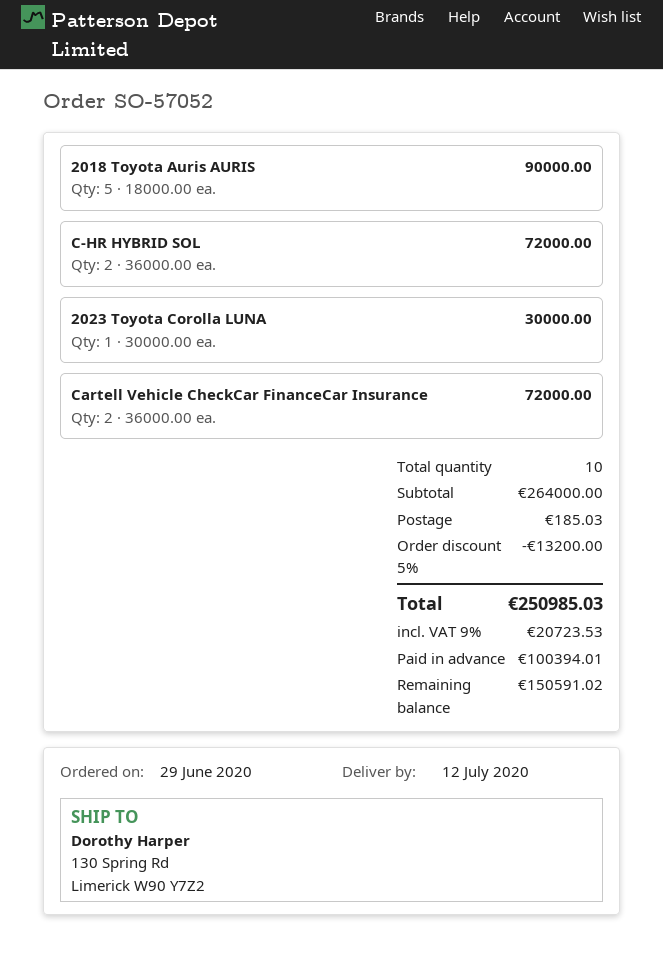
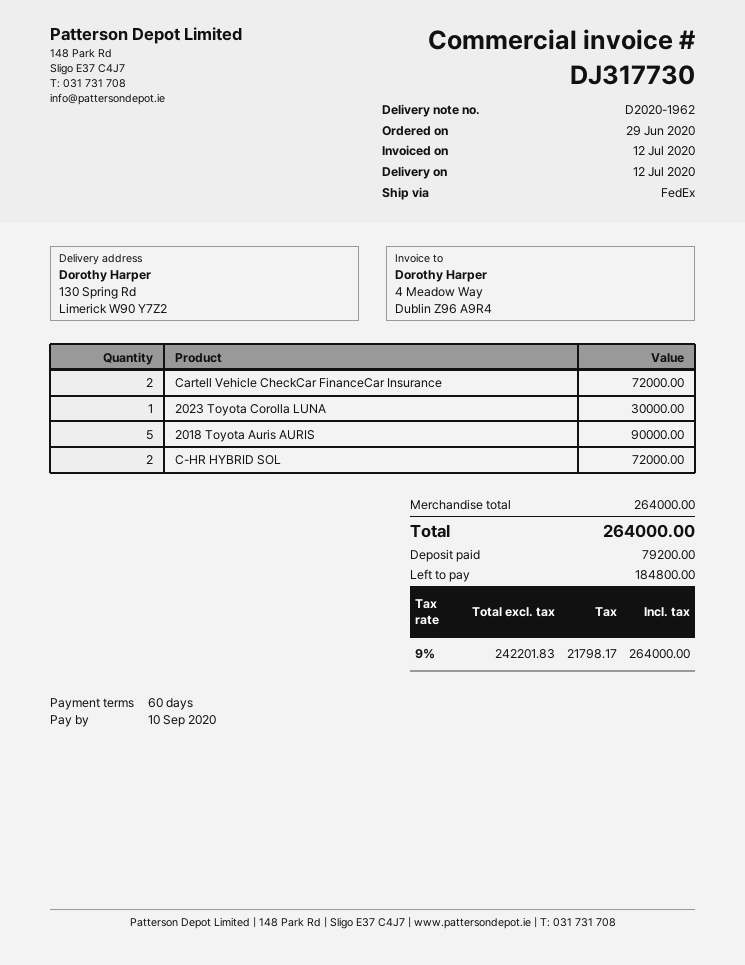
discount: 5% = 13200.00 -> none
shipping: 185.03 -> none
tax: 9% = 20723.53 -> 9% = 21798.17
total: 250985.03 -> 264000.00
deposit: 100394.01 -> 79200.00
balance: 150591.02 -> 184800.00

